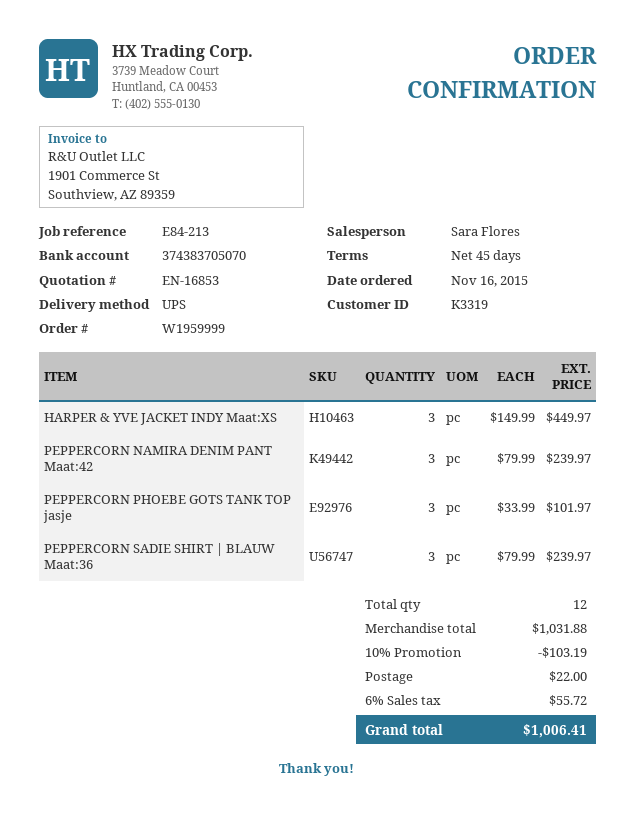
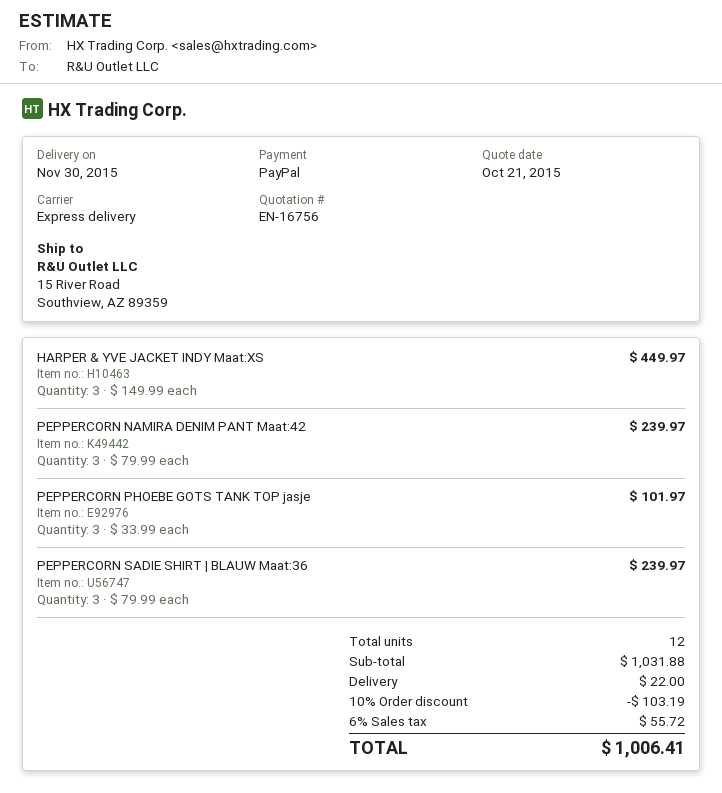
quote number: EN-16853 -> EN-16756
shipping method: UPS -> express

